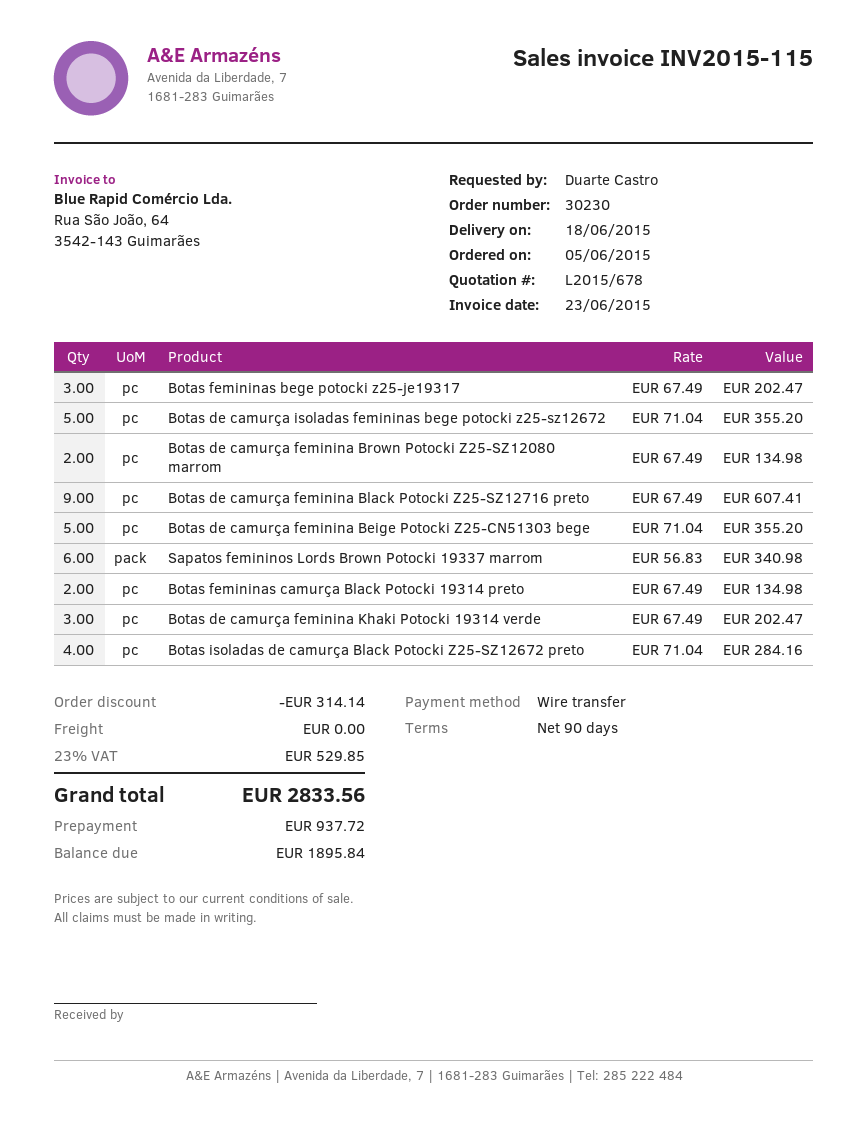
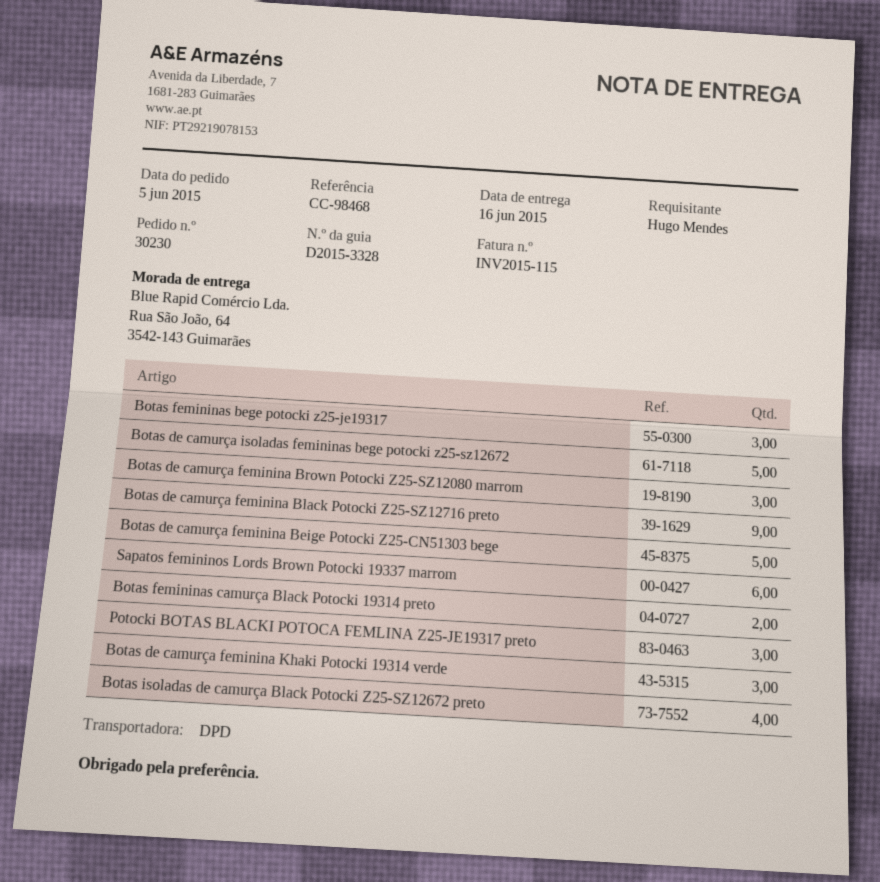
delivery date: 2015-06-18 -> 2015-06-16
ordered by: Duarte Castro -> Hugo Mendes
Botas de camurça feminina Brown Potocki Z25-SZ12080 marrom: 2 -> 3
Potocki BOTAS BLACKI POTOCA FEMLINA Z25-JE19317 preto: none -> 3

